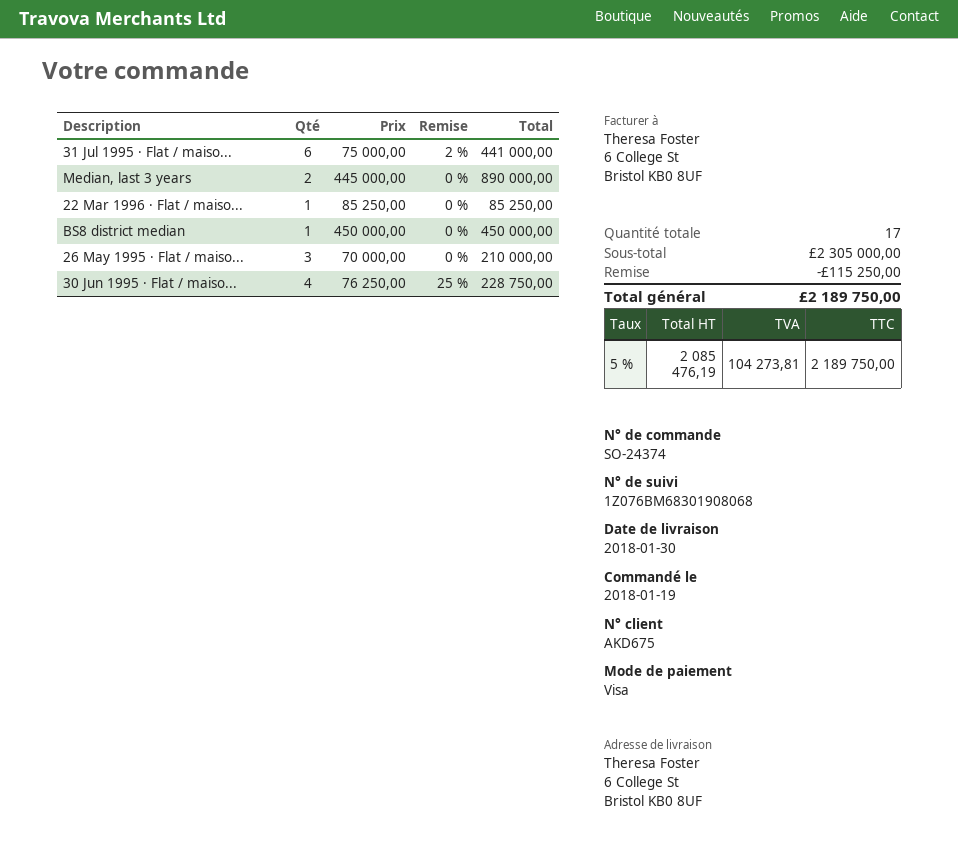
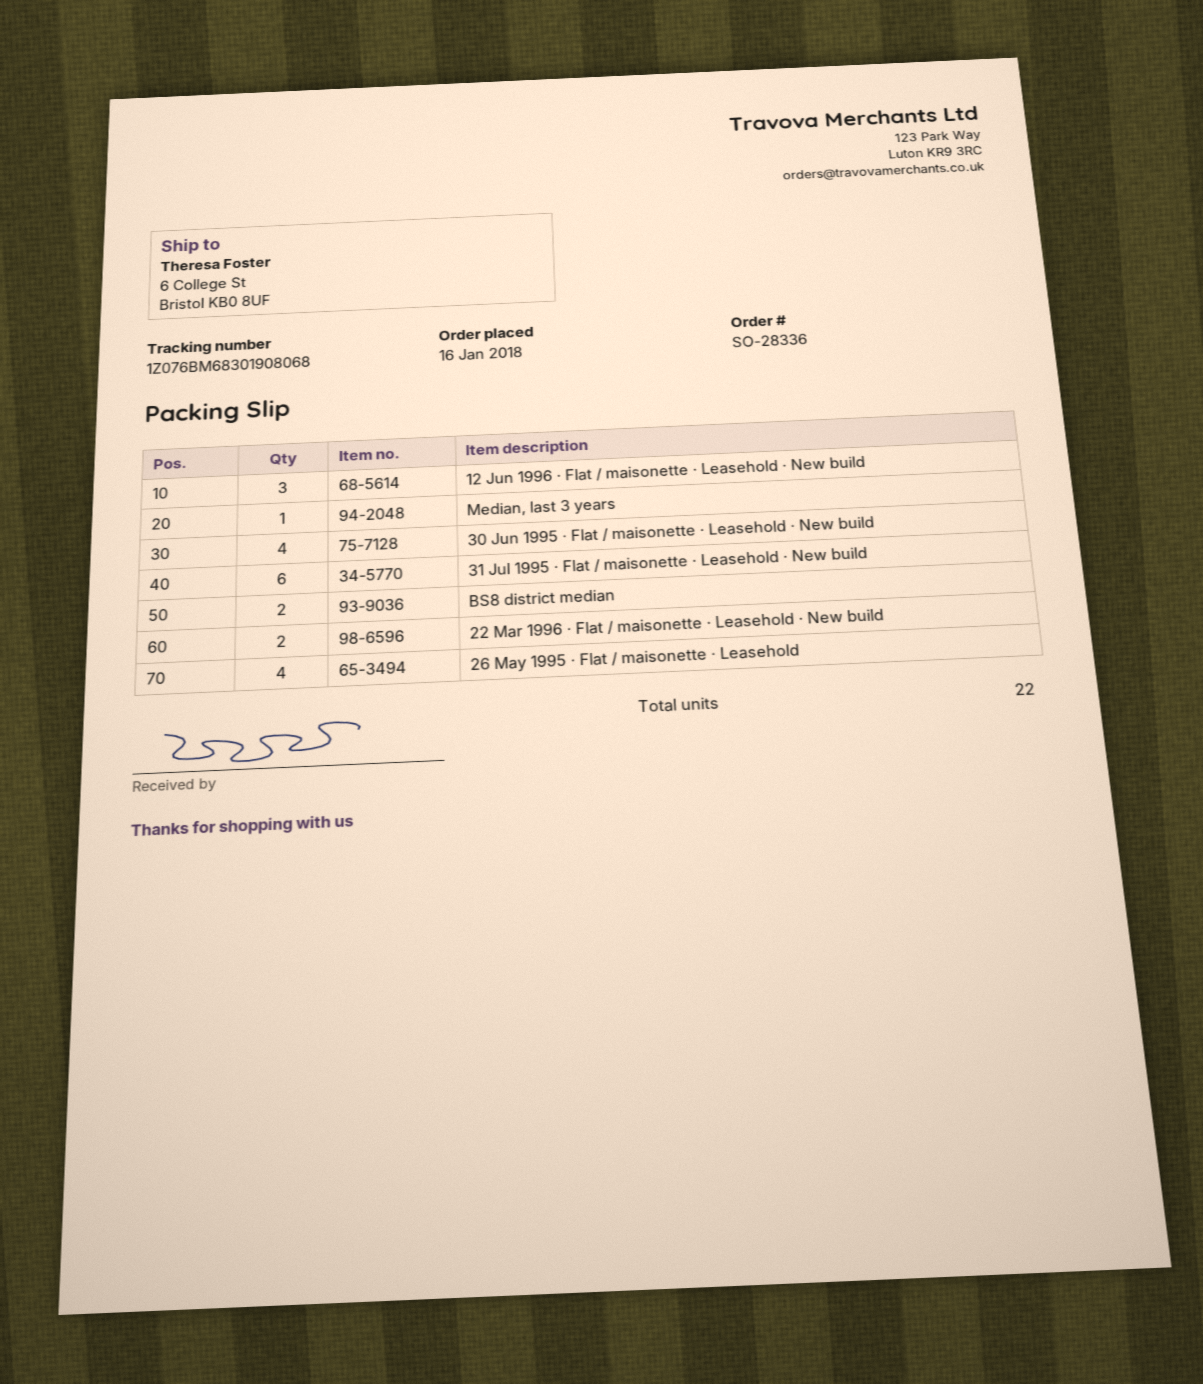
order number: SO-24374 -> SO-28336
order date: 2018-01-19 -> 2018-01-16
Median, last 3 years: 2 -> 1
22 Mar 1996 · Flat / maiso...: 1 -> 2
BS8 district median: 1 -> 2
26 May 1995 · Flat / maiso...: 3 -> 4
12 Jun 1996 · Flat / maisonette · Leasehold · New build: none -> 3
total quantity: 17 -> 22

